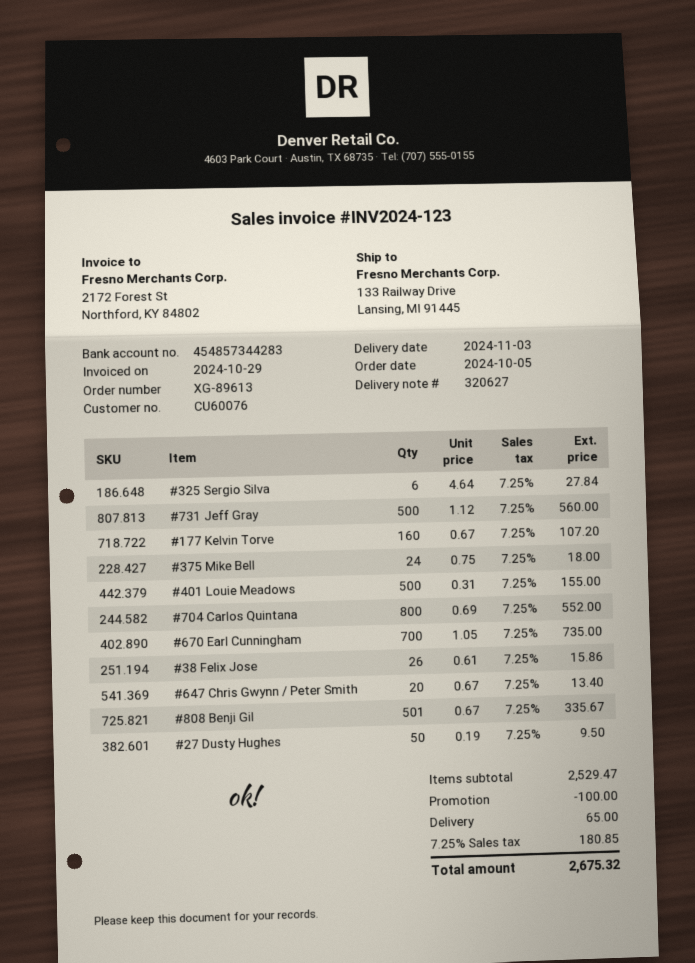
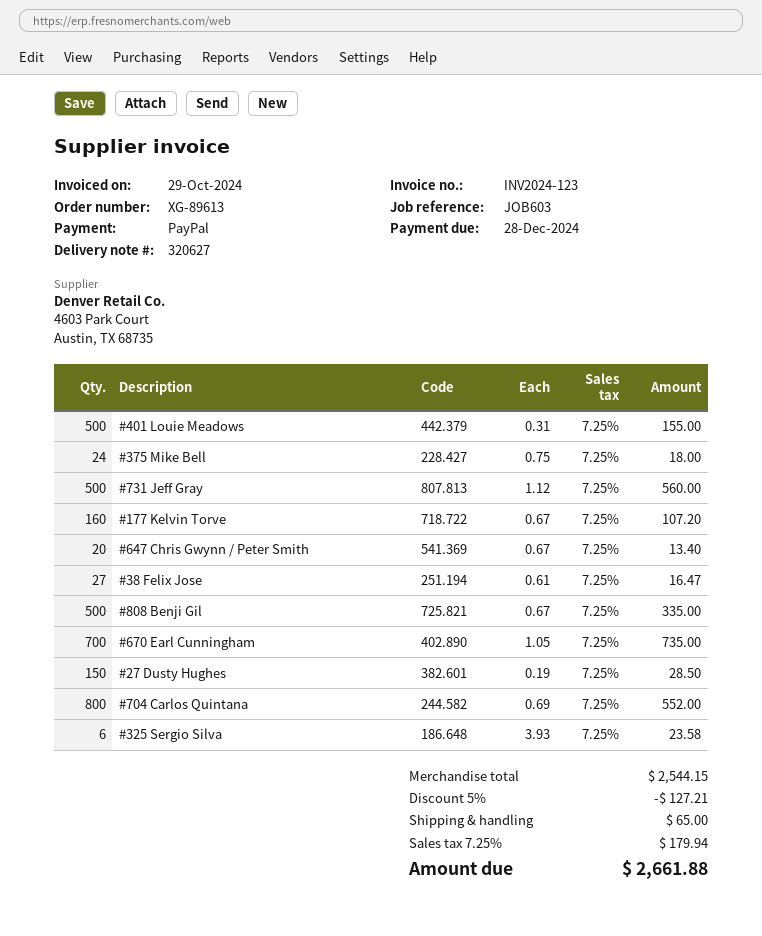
#325 Sergio Silva: 6 x 4.64 = 27.84 -> 6 x 3.93 = 23.58
#38 Felix Jose: 26 x 0.61 = 15.86 -> 27 x 0.61 = 16.47
#808 Benji Gil: 501 x 0.67 = 335.67 -> 500 x 0.67 = 335.00
#27 Dusty Hughes: 50 x 0.19 = 9.50 -> 150 x 0.19 = 28.50
subtotal: 2529.47 -> 2544.15
discount: 100.00 -> 127.21
tax: 7.25% = 180.85 -> 7.25% = 179.94
total: 2675.32 -> 2661.88

